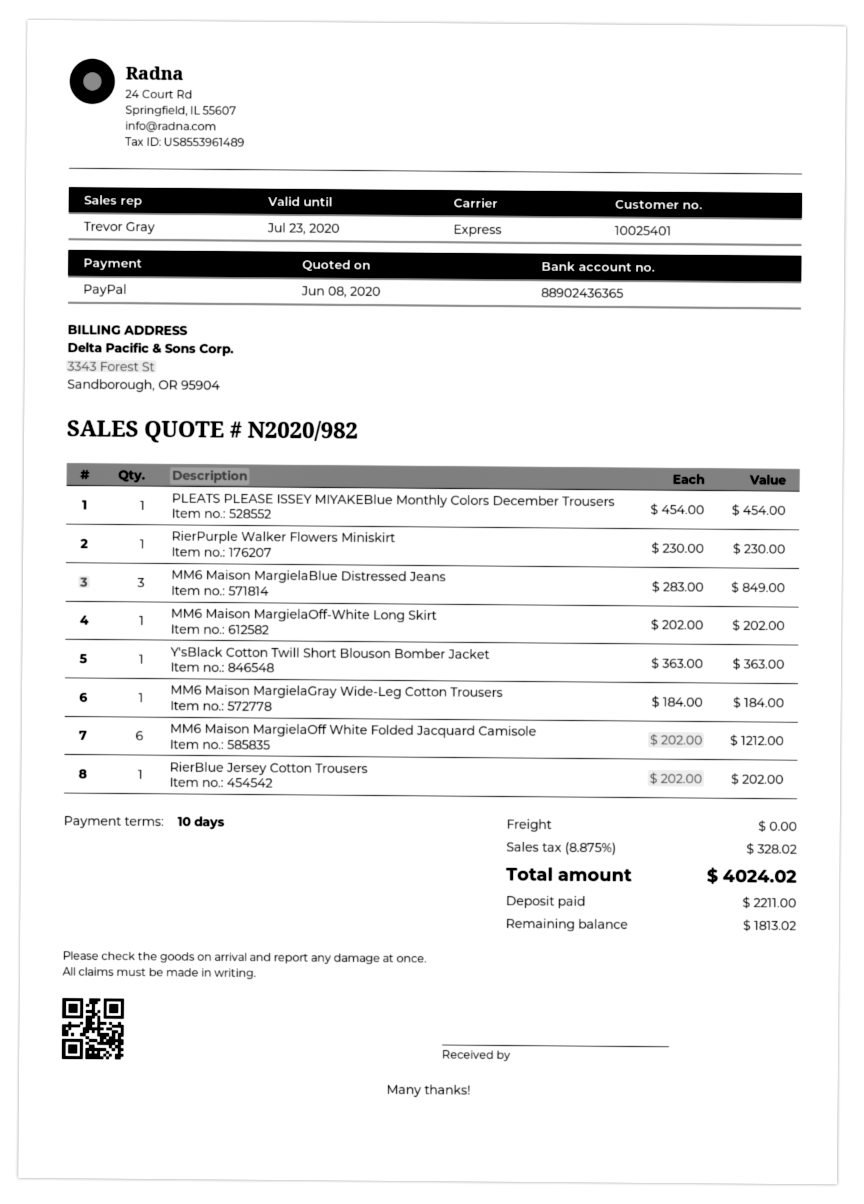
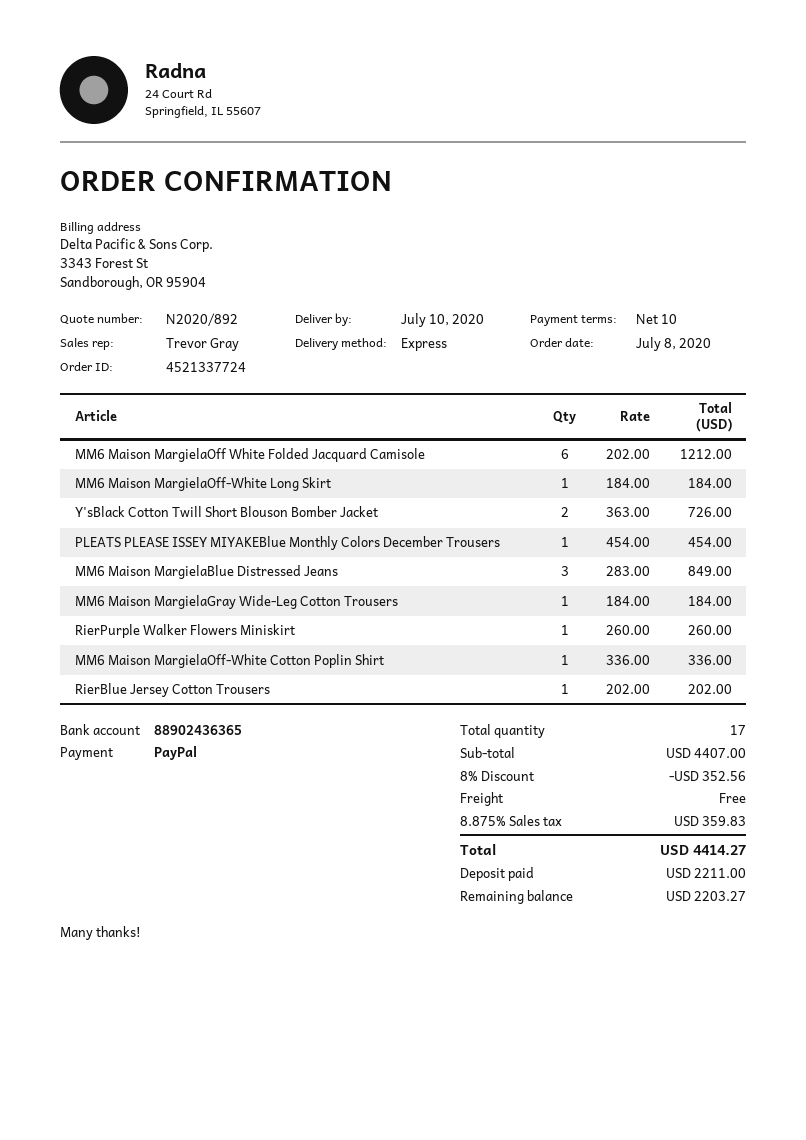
quote number: N2020/982 -> N2020/892
RierPurple Walker Flowers Miniskirt: 1 x 230.00 = 230.00 -> 1 x 260.00 = 260.00
MM6 Maison MargielaOff-White Long Skirt: 1 x 202.00 = 202.00 -> 1 x 184.00 = 184.00
Y'sBlack Cotton Twill Short Blouson Bomber Jacket: 1 x 363.00 = 363.00 -> 2 x 363.00 = 726.00
MM6 Maison MargielaOff-White Cotton Poplin Shirt: none -> 1 x 336.00 = 336.00
discount: none -> 8% = 352.56
tax: 8.875% = 328.02 -> 8.875% = 359.83
total: 4024.02 -> 4414.27
balance: 1813.02 -> 2203.27

